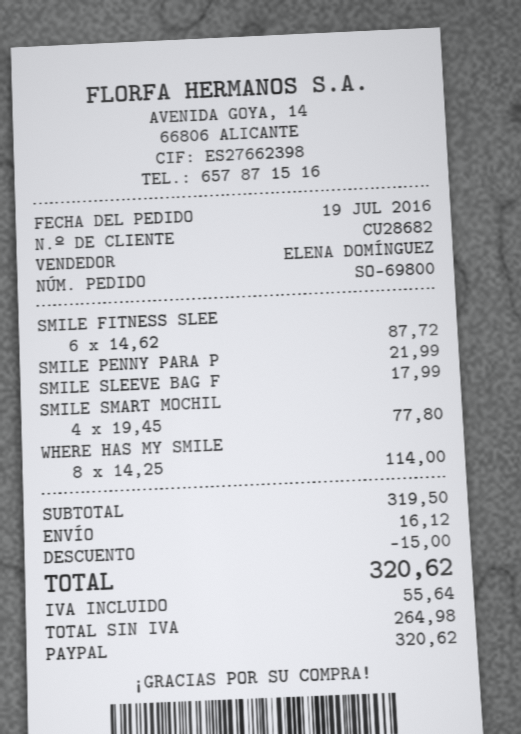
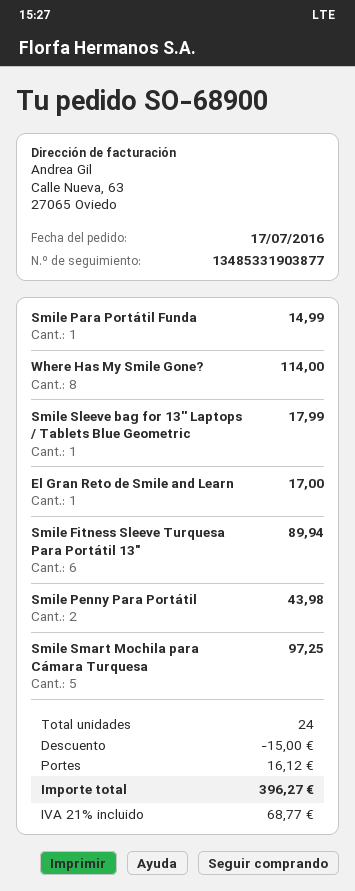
order number: SO-69800 -> SO-68900
order date: 2016-07-19 -> 2016-07-17
SMILE FITNESS SLEE: 6 for 87.72 -> 6 for 89.94
SMILE PENNY PARA P: 1 for 21.99 -> 2 for 43.98
SMILE SMART MOCHIL: 4 for 77.80 -> 5 for 97.25
Smile Para Portátil Funda: none -> 1 for 14.99
El Gran Reto de Smile and Learn: none -> 1 for 17.00
tax: 55.64 -> 68.77
total: 320.62 -> 396.27

